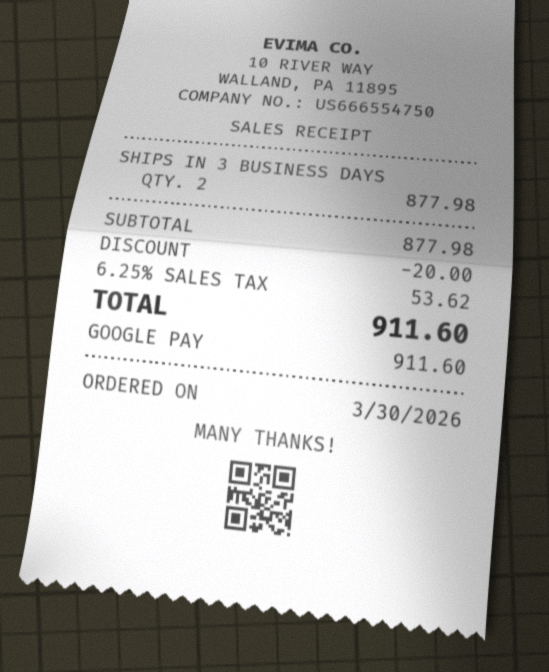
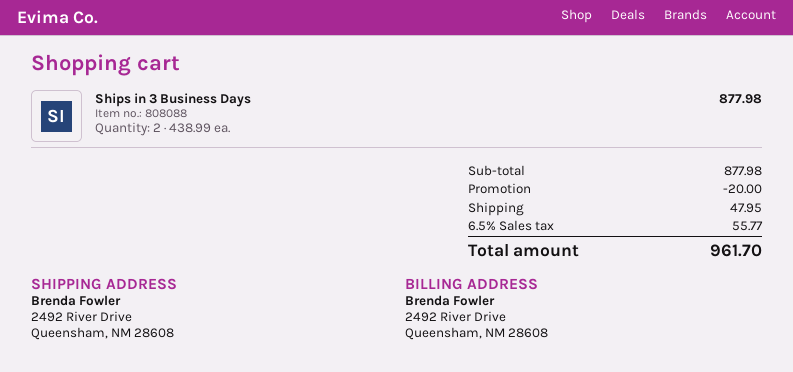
shipping: none -> 47.95
tax: 6.25% = 53.62 -> 6.5% = 55.77
total: 911.60 -> 961.70

